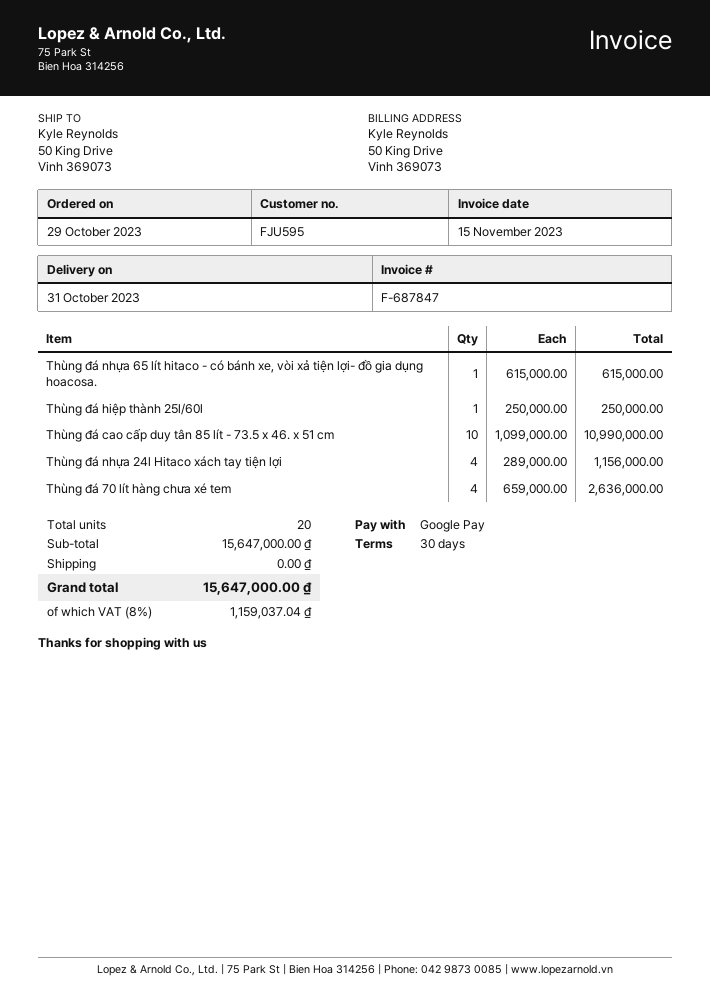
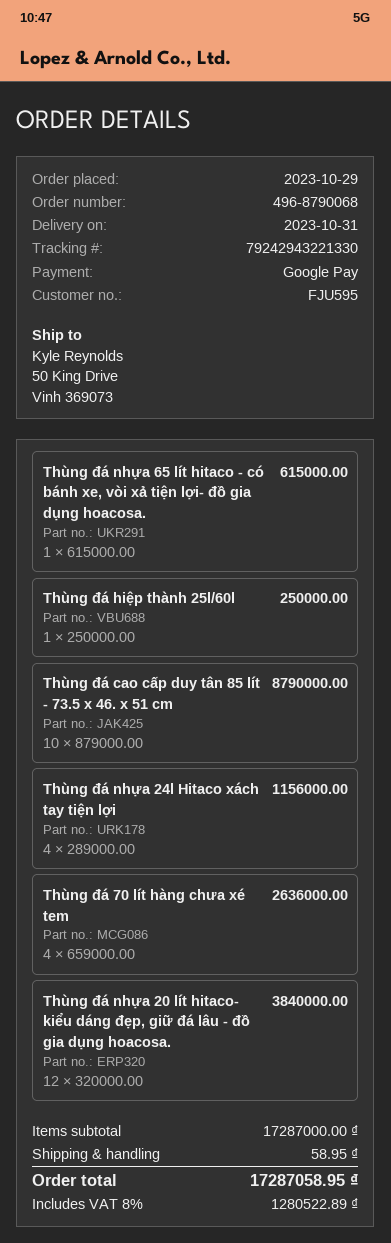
Thùng đá cao cấp duy tân 85 lít - 73.5 x 46. x 51 cm: 10 x 1099000.00 = 10990000.00 -> 10 x 879000.00 = 8790000.00
Thùng đá nhựa 20 lít hitaco- kiểu dáng đẹp, giữ đá lâu - đồ gia dụng hoacosa.: none -> 12 x 320000.00 = 3840000.00
subtotal: 15647000.00 -> 17287000.00
shipping: 0.00 -> 58.95
tax: 8% = 1159037.04 -> 8% = 1280522.89
total: 15647000.00 -> 17287058.95

